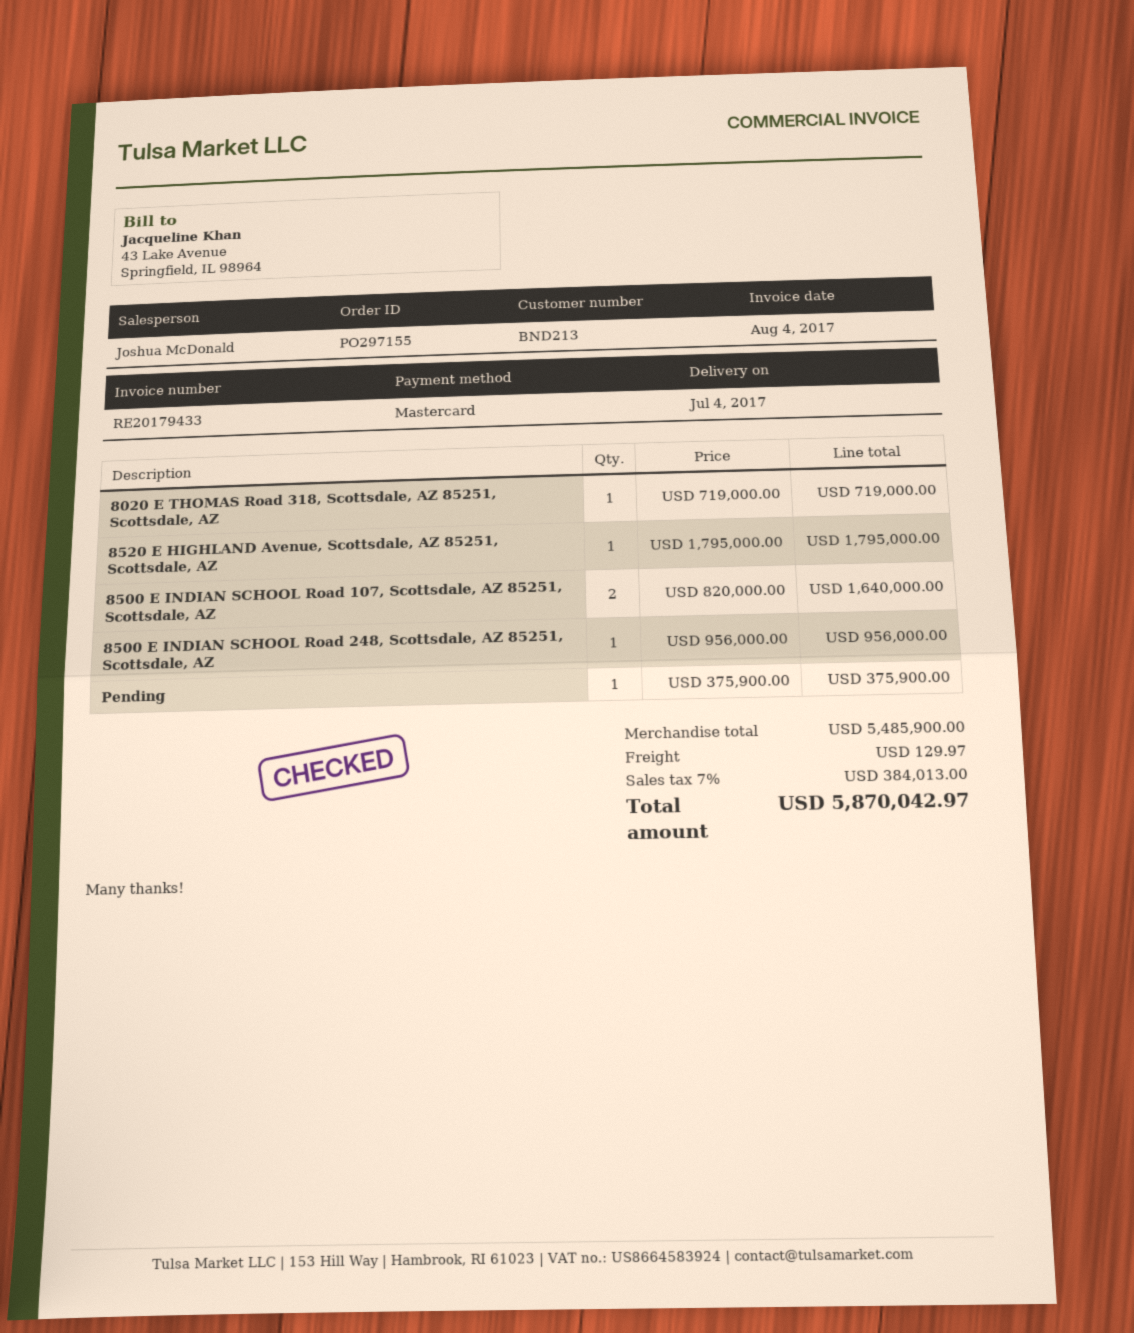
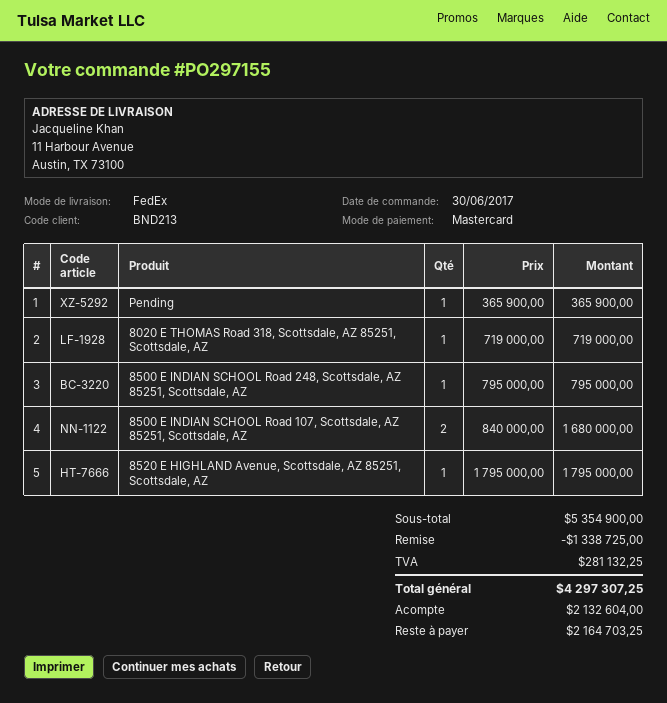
8500 E INDIAN SCHOOL Road 107, Scottsdale, AZ 85251, Scottsdale, AZ: 2 x 820000.00 = 1640000.00 -> 2 x 840000.00 = 1680000.00
8500 E INDIAN SCHOOL Road 248, Scottsdale, AZ 85251, Scottsdale, AZ: 1 x 956000.00 = 956000.00 -> 1 x 795000.00 = 795000.00
Pending: 1 x 375900.00 = 375900.00 -> 1 x 365900.00 = 365900.00
subtotal: 5485900.00 -> 5354900.00
discount: none -> 1338725.00
shipping: 129.97 -> none
tax: 384013.00 -> 281132.25
total: 5870042.97 -> 4297307.25

